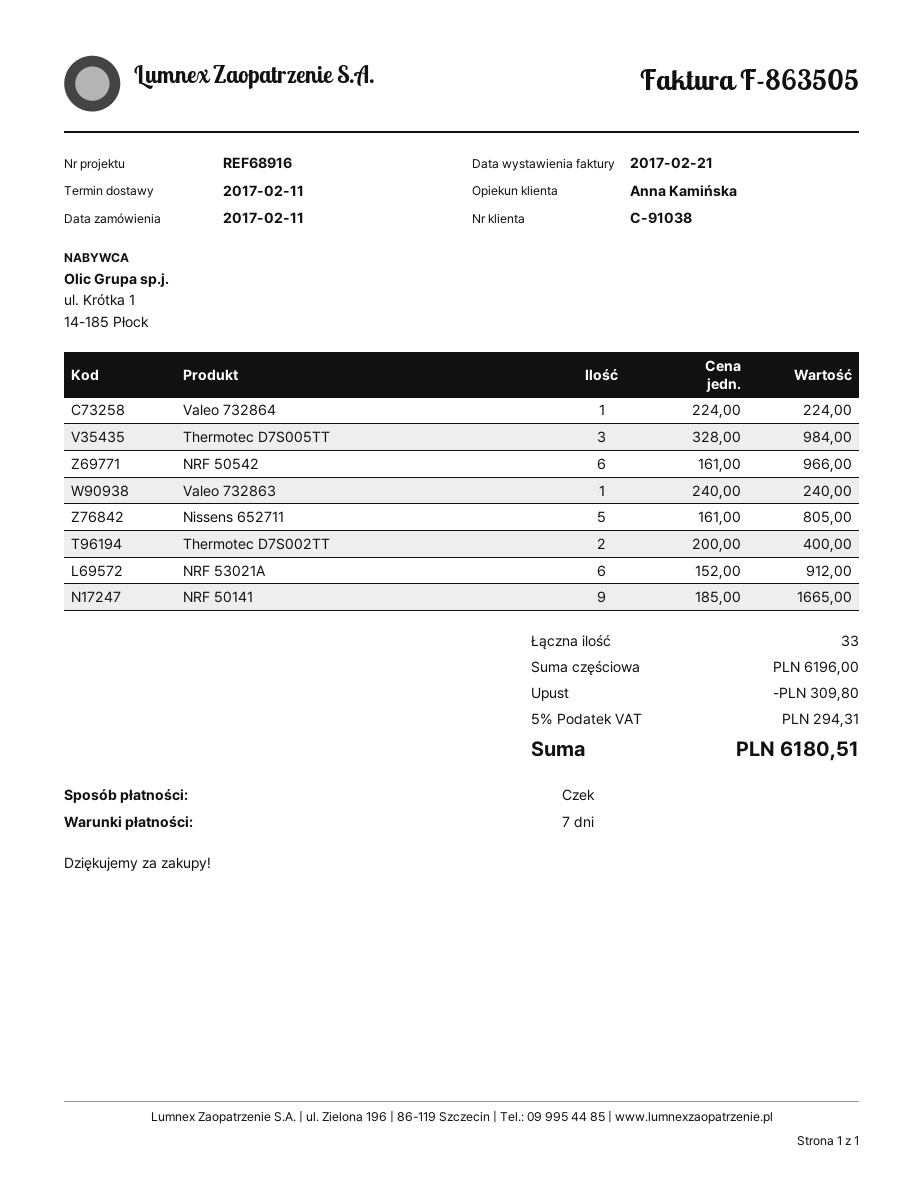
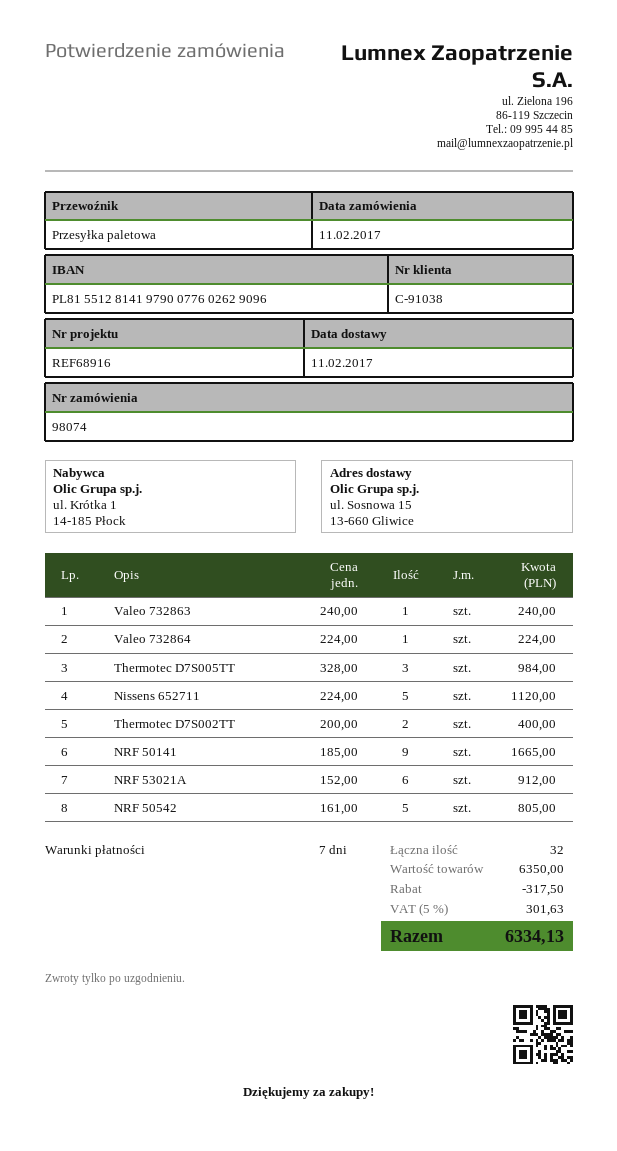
NRF 50542: 6 x 161.00 = 966.00 -> 5 x 161.00 = 805.00
Nissens 652711: 5 x 161.00 = 805.00 -> 5 x 224.00 = 1120.00
total quantity: 33 -> 32
subtotal: 6196.00 -> 6350.00
discount: 309.80 -> 317.50
tax: 5% = 294.31 -> 5% = 301.63
total: 6180.51 -> 6334.13

